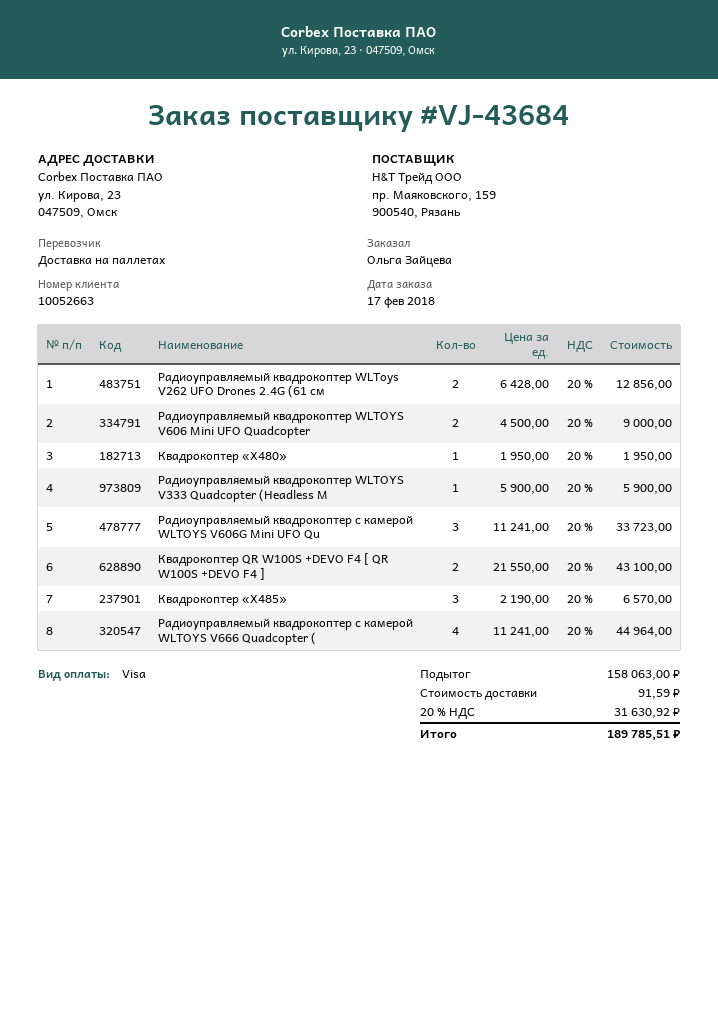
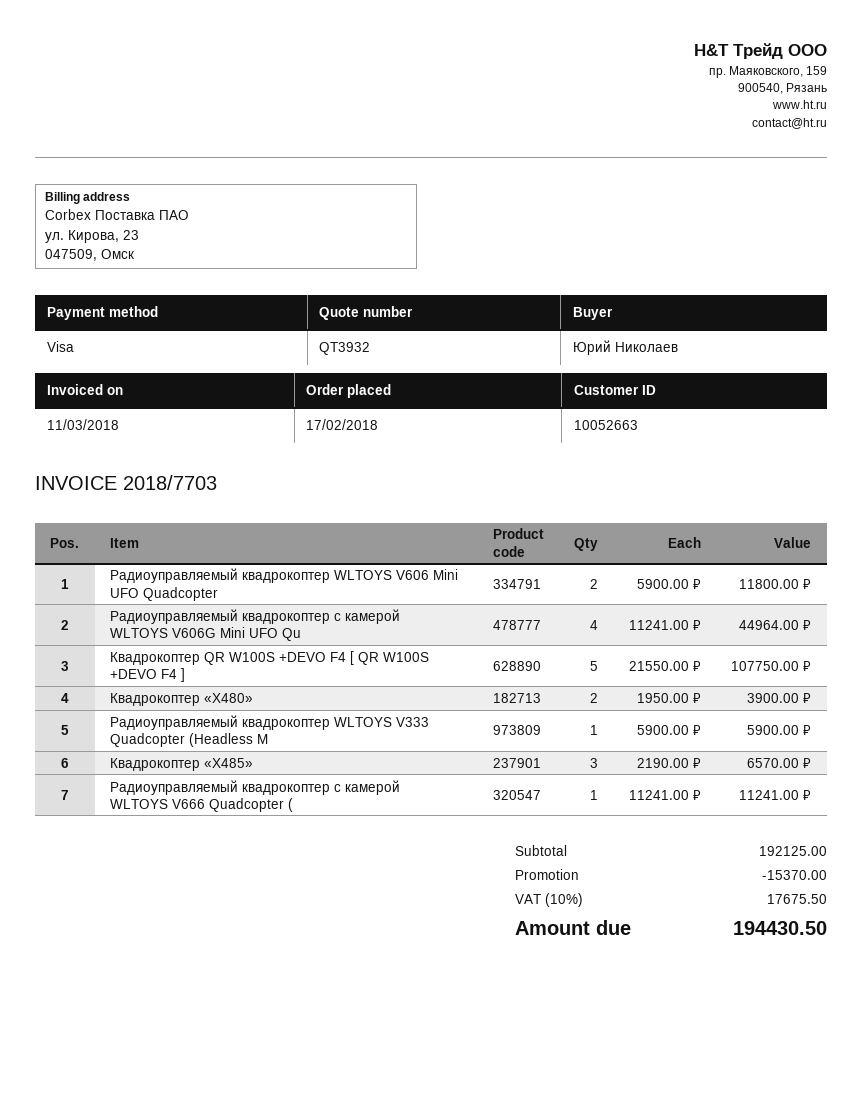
ordered by: Ольга Зайцева -> Юрий Николаев
Радиоуправляемый квадрокоптер WLToys V262 UFO Drones 2.4G (61 см: 2 x 6428.00 = 12856.00 -> none
Радиоуправляемый квадрокоптер WLTOYS V606 Mini UFO Quadcopter: 2 x 4500.00 = 9000.00 -> 2 x 5900.00 = 11800.00
Квадрокоптер «X480»: 1 x 1950.00 = 1950.00 -> 2 x 1950.00 = 3900.00
Радиоуправляемый квадрокоптер с камерой WLTOYS V606G Mini UFO Qu: 3 x 11241.00 = 33723.00 -> 4 x 11241.00 = 44964.00
Квадрокоптер QR W100S +DEVO F4 [ QR W100S +DEVO F4 ]: 2 x 21550.00 = 43100.00 -> 5 x 21550.00 = 107750.00
Радиоуправляемый квадрокоптер с камерой WLTOYS V666 Quadcopter (: 4 x 11241.00 = 44964.00 -> 1 x 11241.00 = 11241.00
subtotal: 158063.00 -> 192125.00
discount: none -> 15370.00
shipping: 91.59 -> none
tax: 20% = 31630.92 -> 10% = 17675.50
total: 189785.51 -> 194430.50

